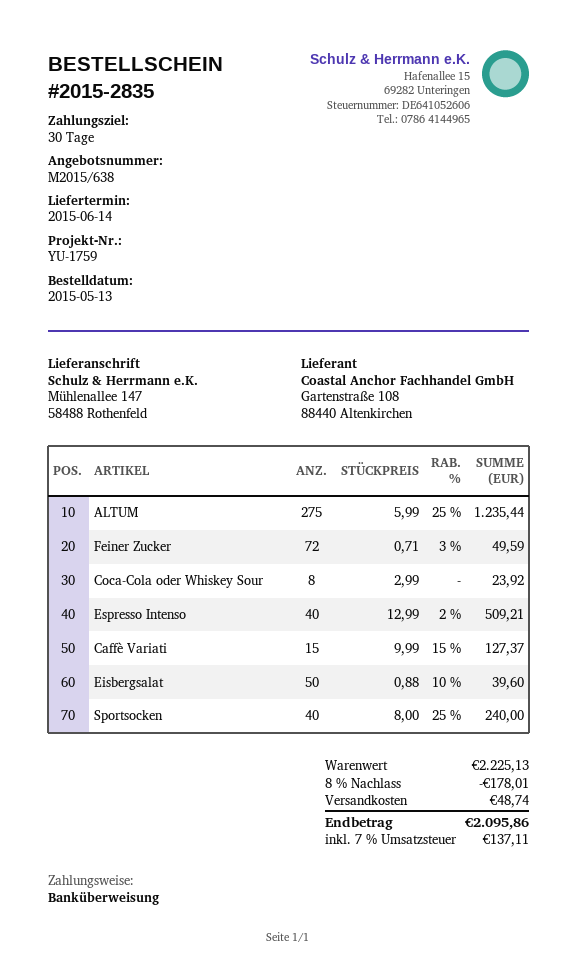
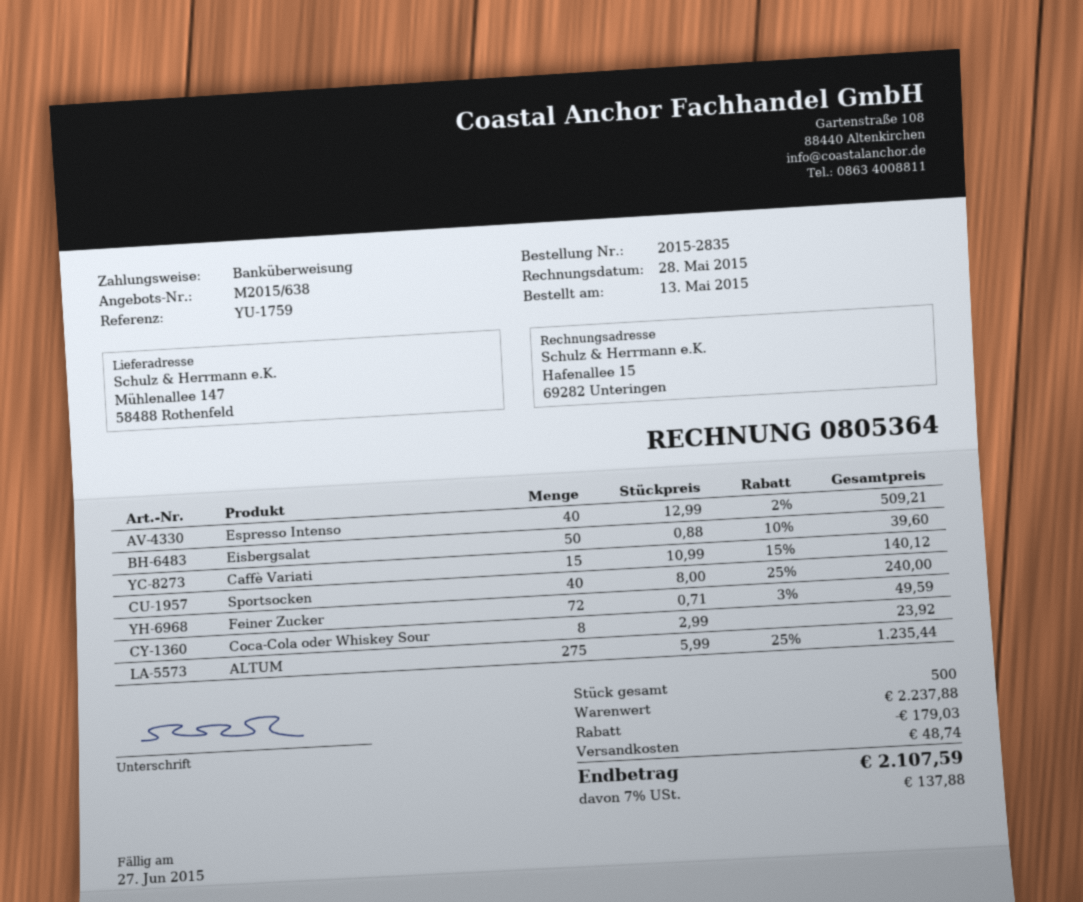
Caffè Variati: 15 x 9.99 - 15% = 127.37 -> 15 x 10.99 - 15% = 140.12
subtotal: 2225.13 -> 2237.88
discount: 178.01 -> 179.03
tax: 7% = 137.11 -> 7% = 137.88
total: 2095.86 -> 2107.59

